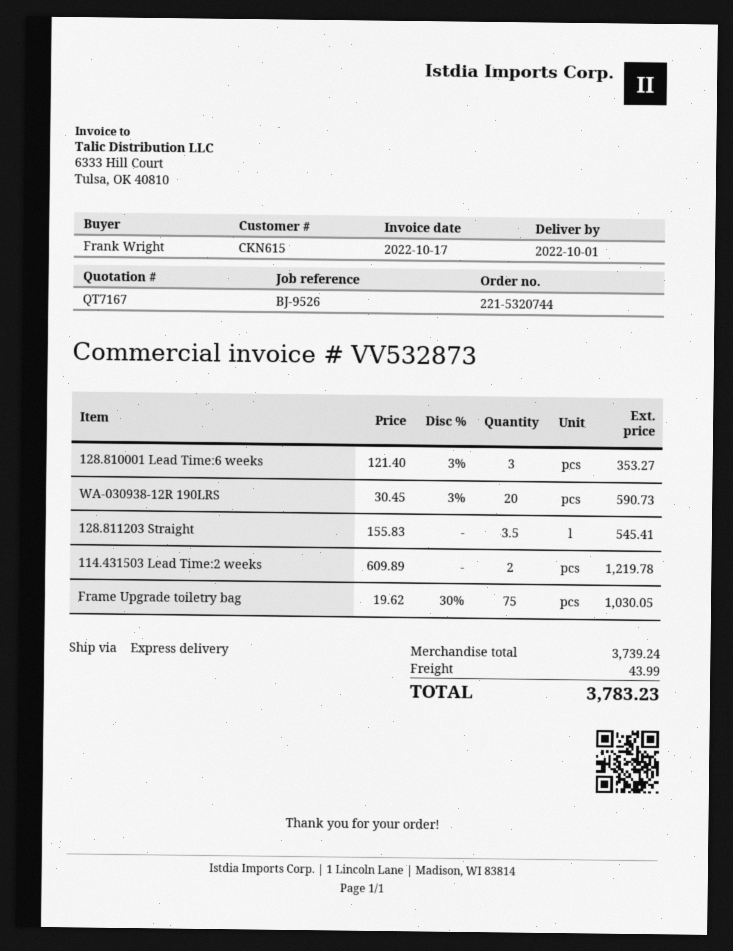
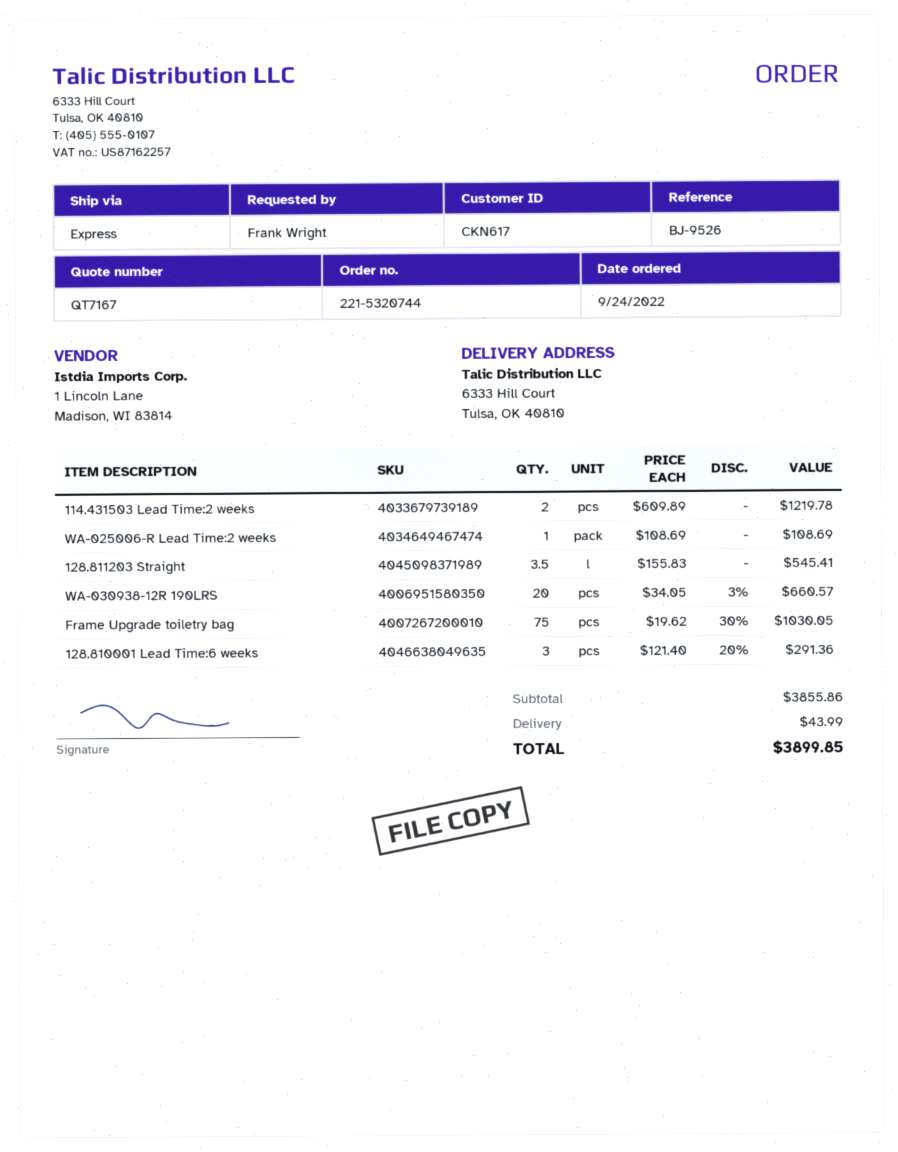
customer number: CKN615 -> CKN617
128.810001 Lead Time:6 weeks: 3 x 121.40 - 3% = 353.27 -> 3 x 121.40 - 20% = 291.36
WA-030938-12R 190LRS: 20 x 30.45 - 3% = 590.73 -> 20 x 34.05 - 3% = 660.57
WA-025006-R Lead Time:2 weeks: none -> 1 x 108.69 = 108.69
subtotal: 3739.24 -> 3855.86
total: 3783.23 -> 3899.85

